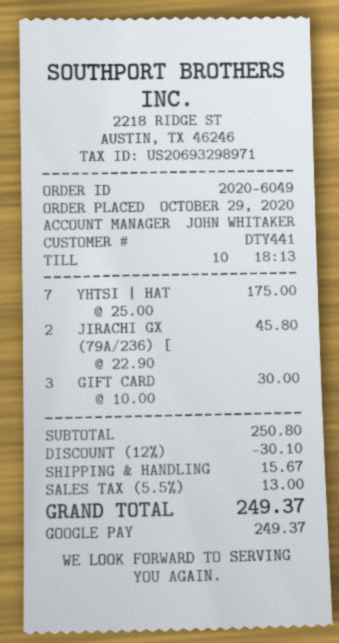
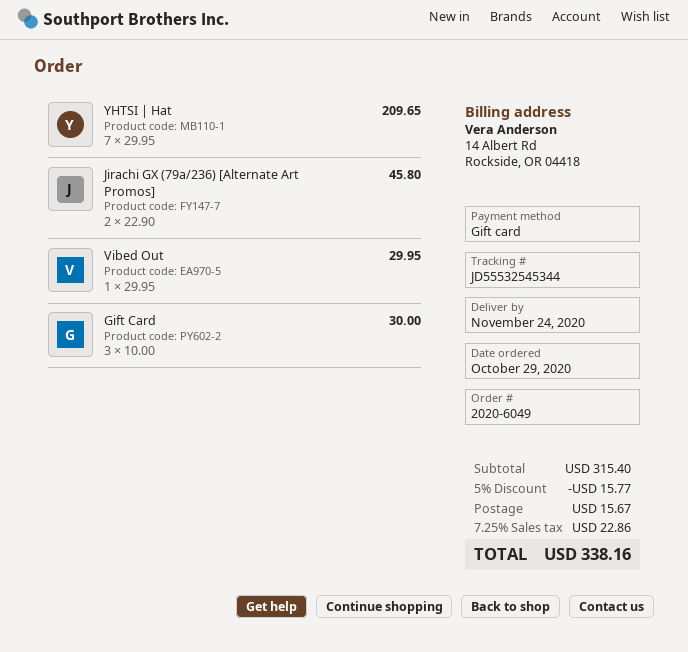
payment method: Google Pay -> gift card
YHTSI | HAT: 7 x 25.00 = 175.00 -> 7 x 29.95 = 209.65
Vibed Out: none -> 1 x 29.95 = 29.95
subtotal: 250.80 -> 315.40
discount: 12% = 30.10 -> 5% = 15.77
tax: 5.5% = 13.00 -> 7.25% = 22.86
total: 249.37 -> 338.16

